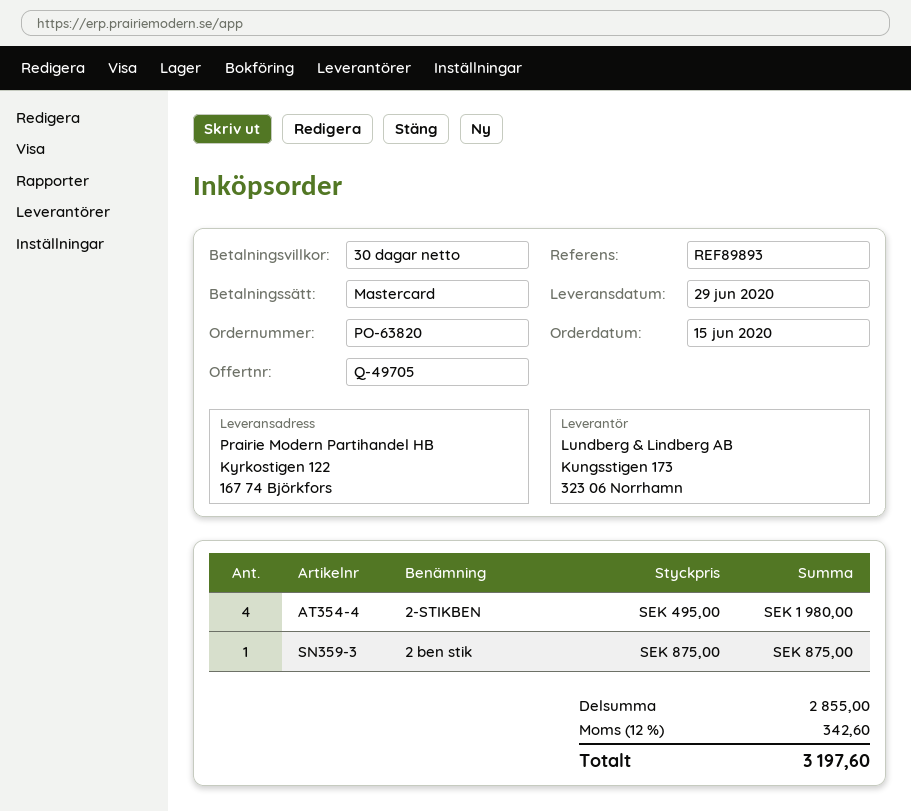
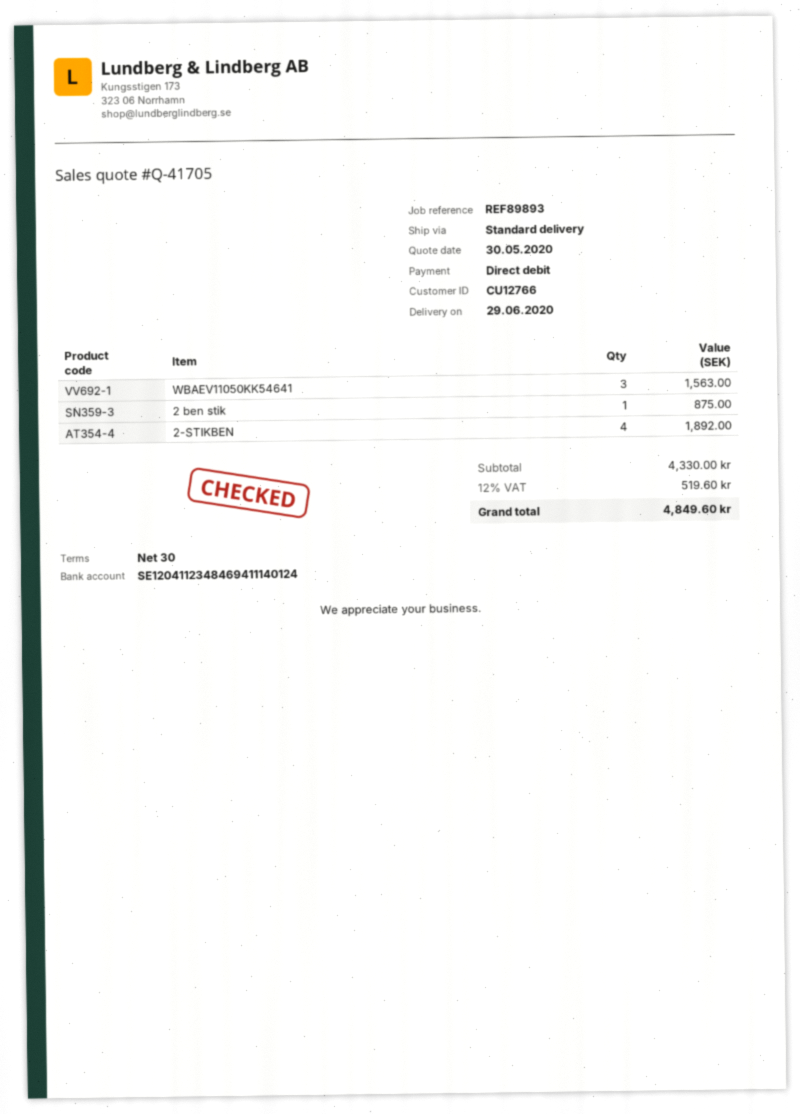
quote number: Q-49705 -> Q-41705
payment method: Mastercard -> direct debit
2-STIKBEN: 4 for 1980.00 -> 4 for 1892.00
WBAEV11050KK54641: none -> 3 for 1563.00
subtotal: 2855.00 -> 4330.00
tax: 12% = 342.60 -> 12% = 519.60
total: 3197.60 -> 4849.60

